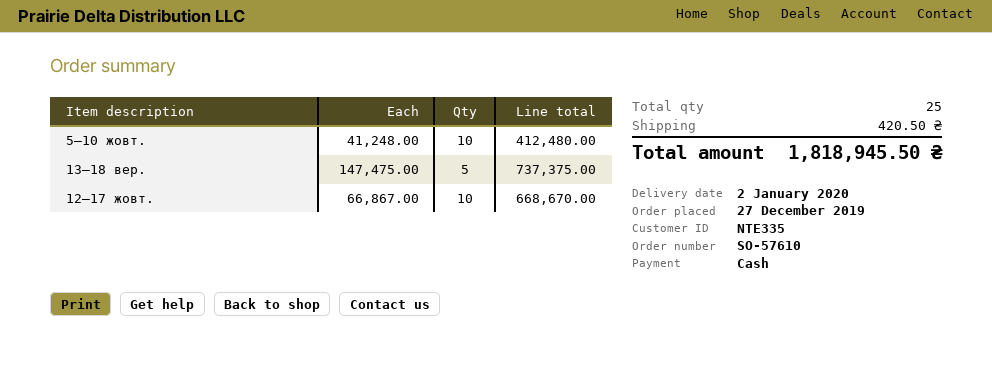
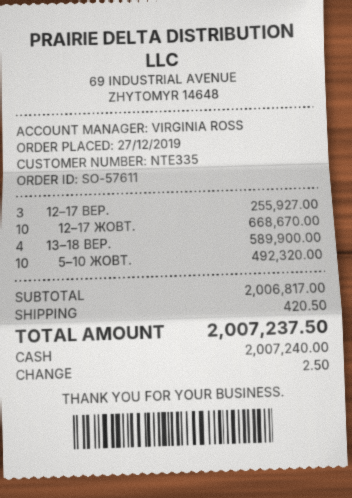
order number: SO-57610 -> SO-57611
5–10 жовт.: 10 for 412480.00 -> 10 for 492320.00
13–18 вер.: 5 for 737375.00 -> 4 for 589900.00
12–17 ВЕР.: none -> 3 for 255927.00
total: 1818945.50 -> 2007237.50

